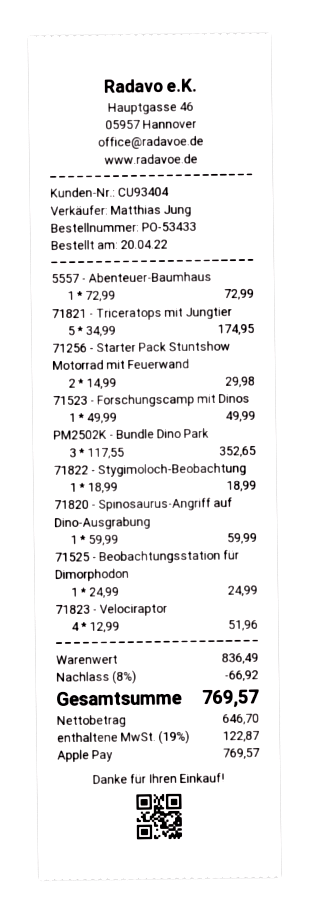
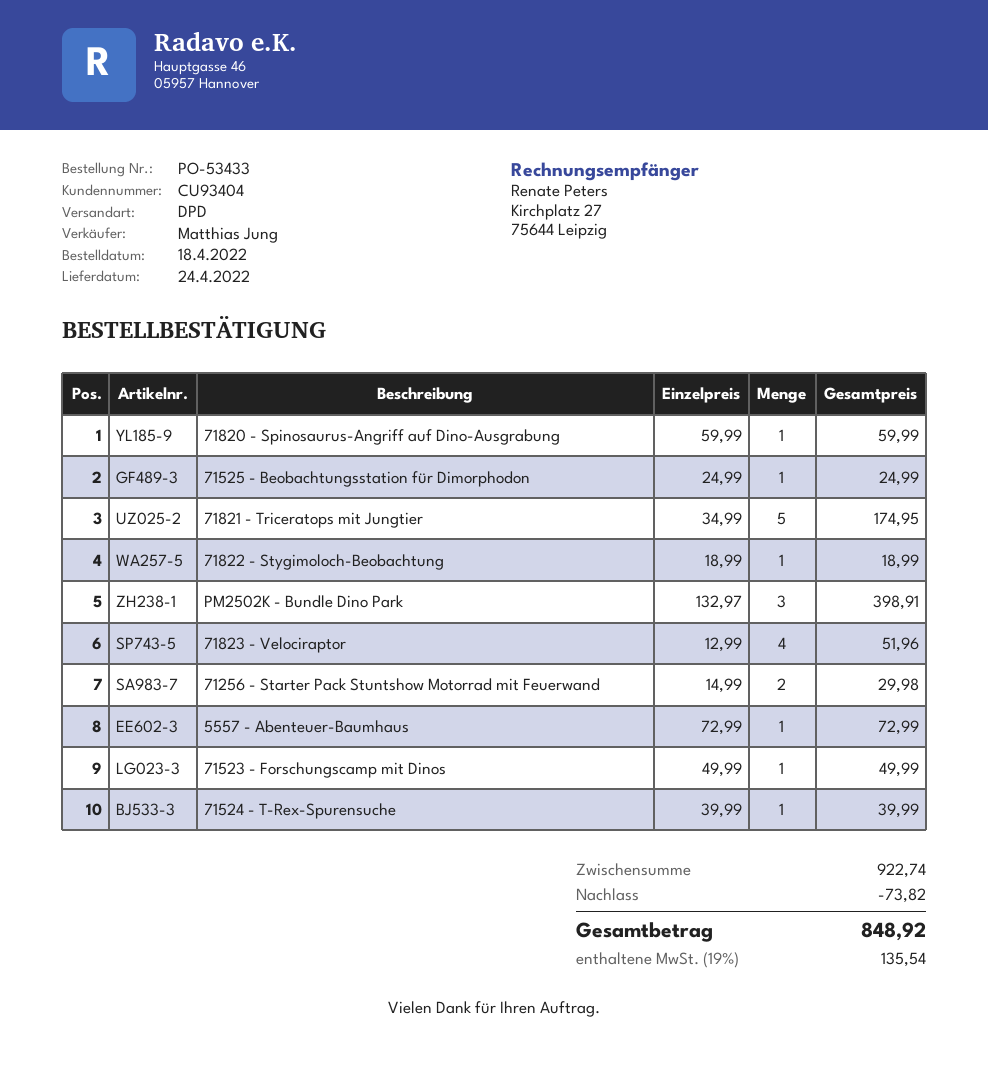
order date: 2022-04-20 -> 2022-04-18
PM2502K - Bundle Dino Park: 3 x 117.55 = 352.65 -> 3 x 132.97 = 398.91
71524 - T-Rex-Spurensuche: none -> 1 x 39.99 = 39.99
subtotal: 836.49 -> 922.74
discount: 66.92 -> 73.82
tax: 19% = 122.87 -> 19% = 135.54
total: 769.57 -> 848.92

